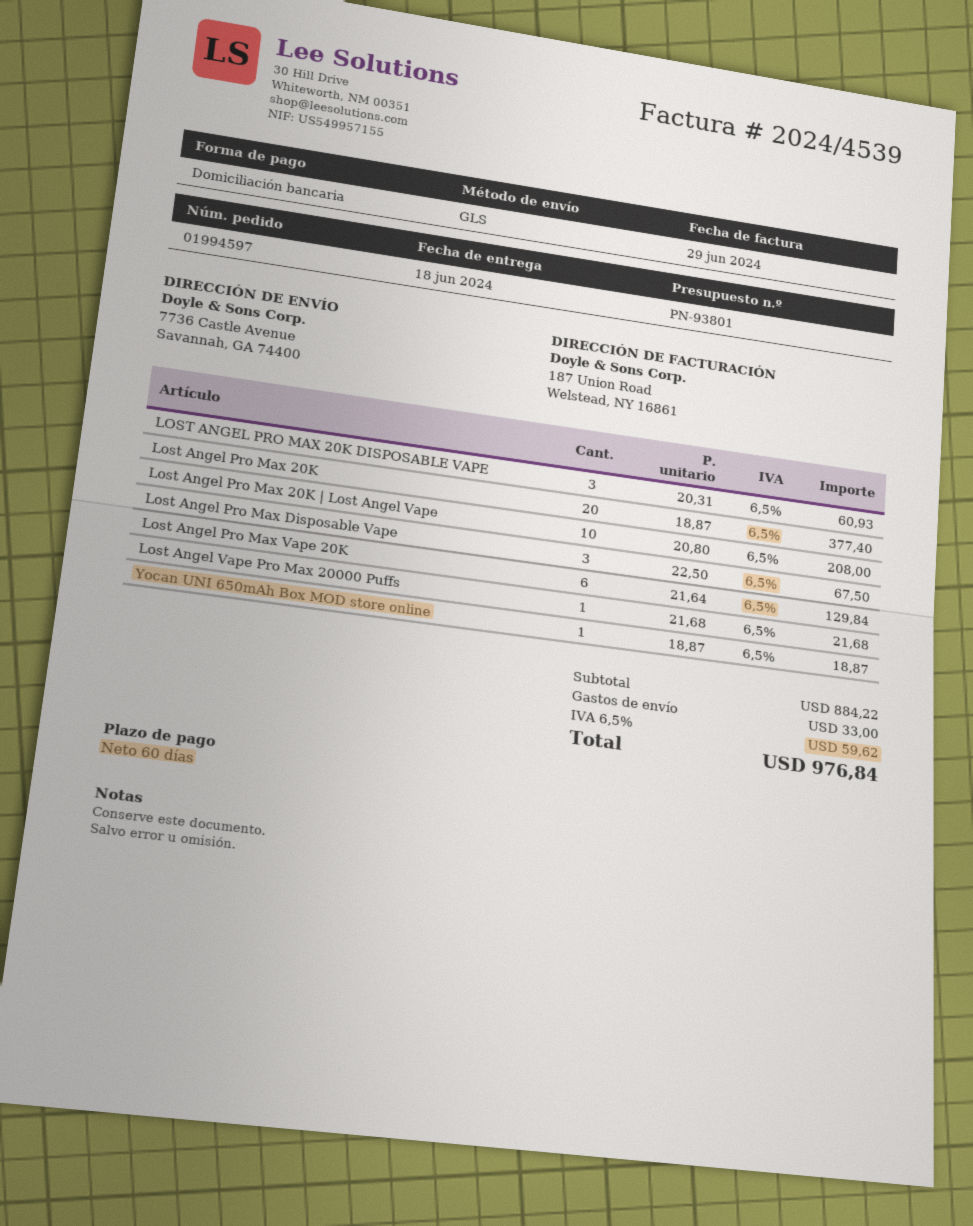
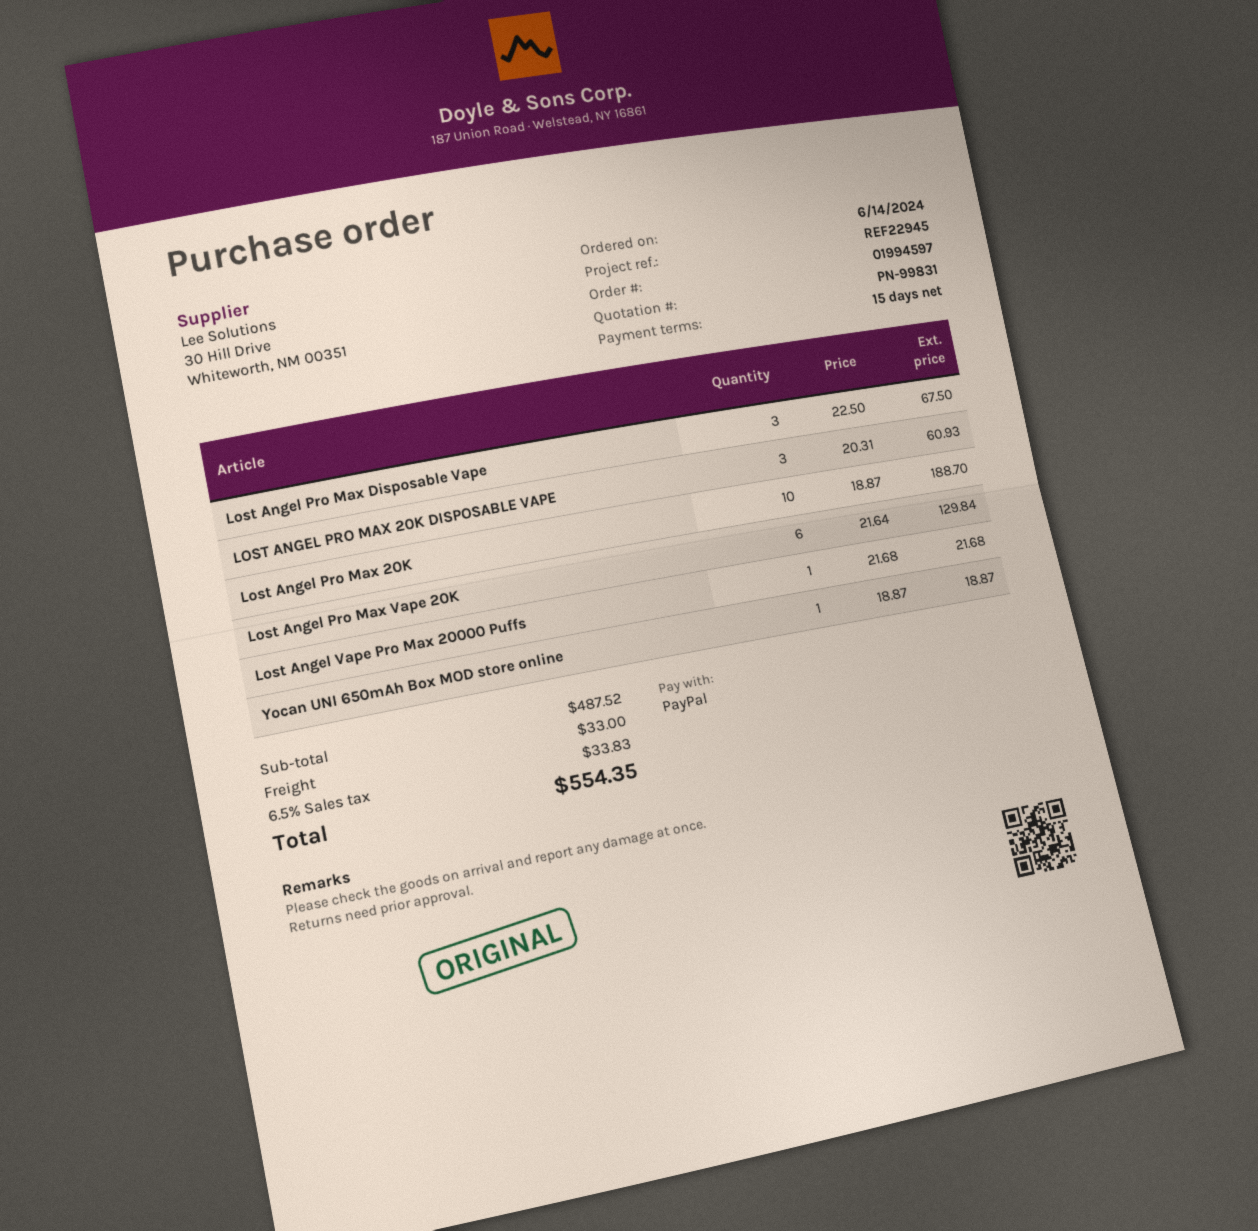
quote number: PN-93801 -> PN-99831
payment terms: 60 days -> 15 days
payment method: direct debit -> PayPal
Lost Angel Pro Max 20K: 20 x 18.87 = 377.40 -> 10 x 18.87 = 188.70
Lost Angel Pro Max 20K | Lost Angel Vape: 10 x 20.80 = 208.00 -> none
subtotal: 884.22 -> 487.52
tax: 6.5% = 59.62 -> 6.5% = 33.83
total: 976.84 -> 554.35

